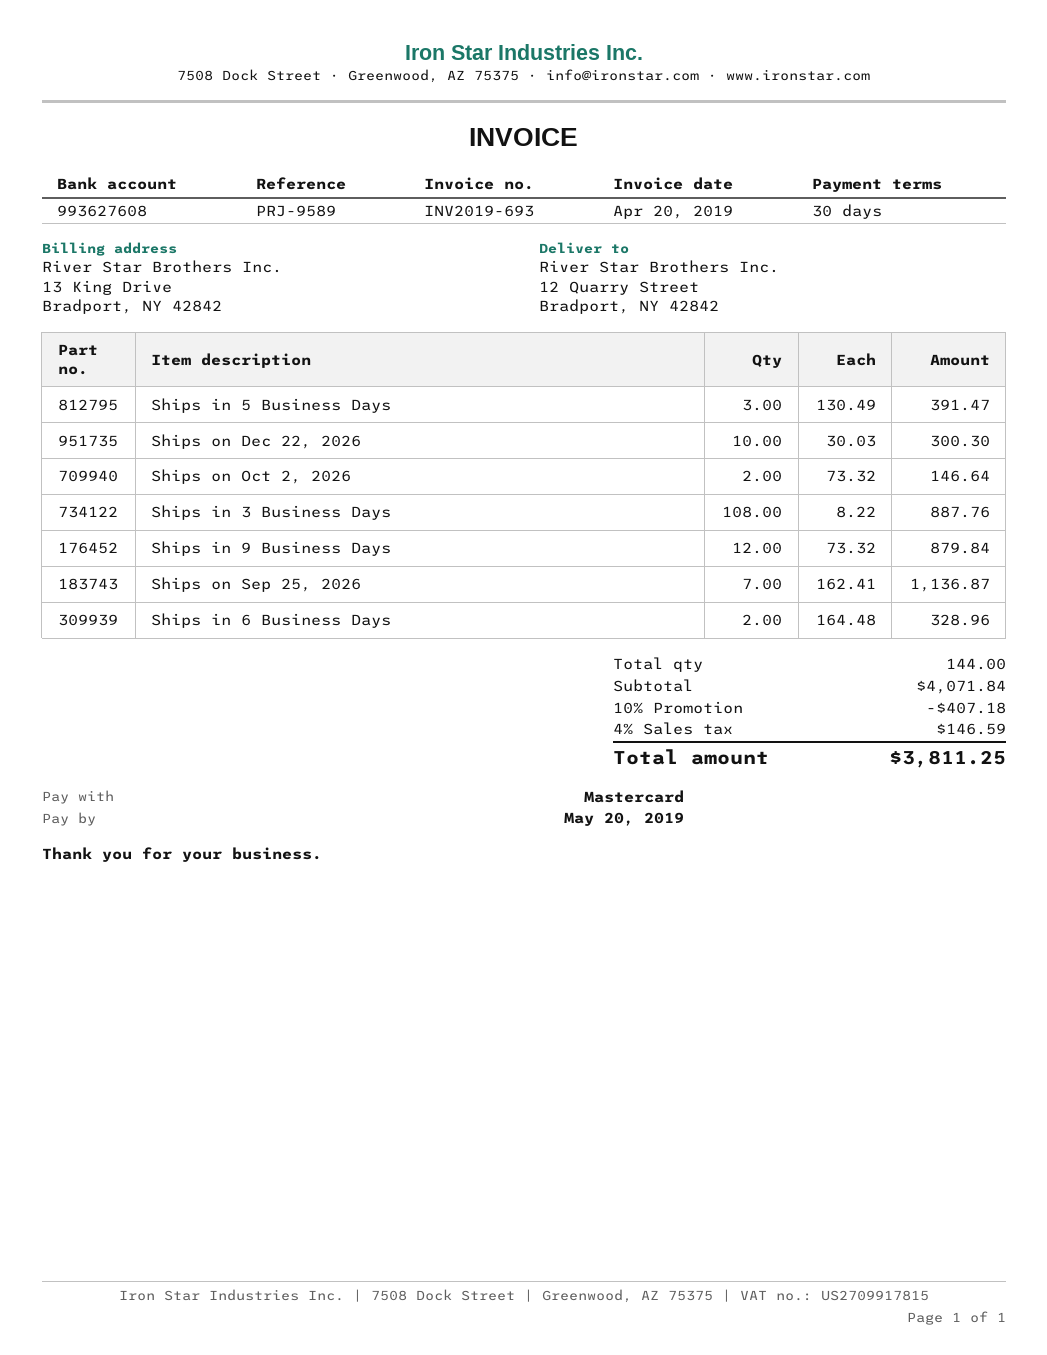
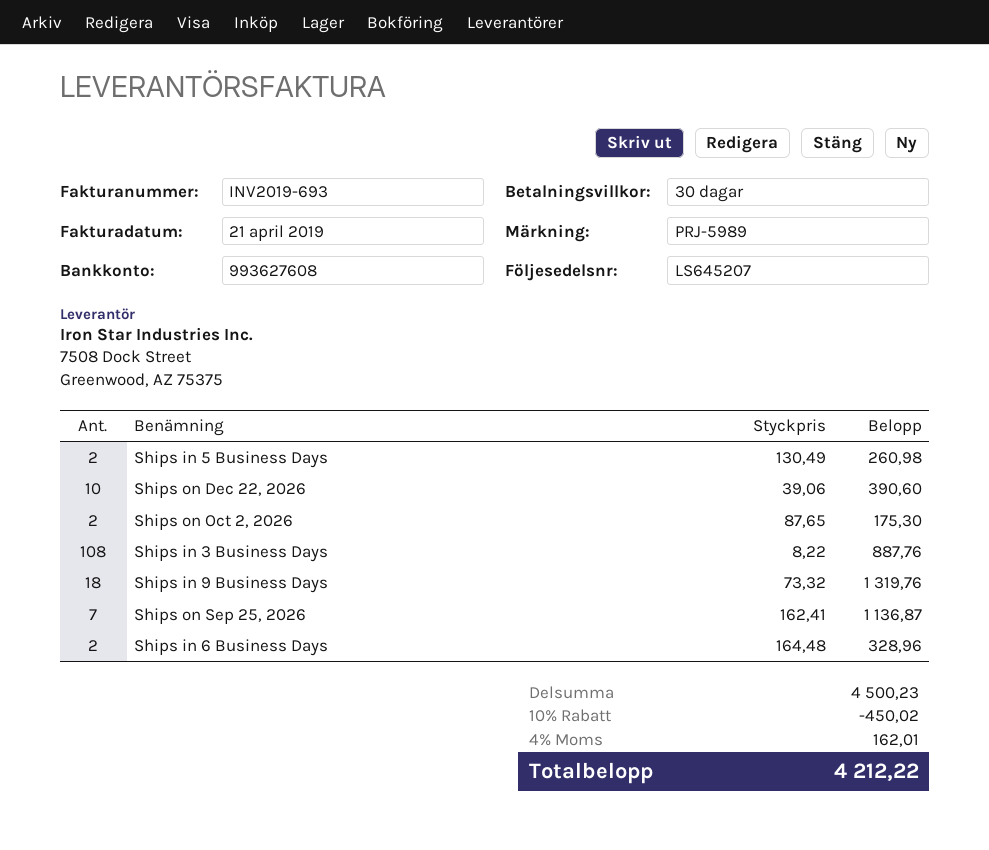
invoice date: 2019-04-20 -> 2019-04-21
reference: PRJ-9589 -> PRJ-5989
Ships in 5 Business Days: 3 x 130.49 = 391.47 -> 2 x 130.49 = 260.98
Ships on Dec 22, 2026: 10 x 30.03 = 300.30 -> 10 x 39.06 = 390.60
Ships on Oct 2, 2026: 2 x 73.32 = 146.64 -> 2 x 87.65 = 175.30
Ships in 9 Business Days: 12 x 73.32 = 879.84 -> 18 x 73.32 = 1319.76
subtotal: 4071.84 -> 4500.23
discount: 10% = 407.18 -> 10% = 450.02
tax: 4% = 146.59 -> 4% = 162.01
total: 3811.25 -> 4212.22

